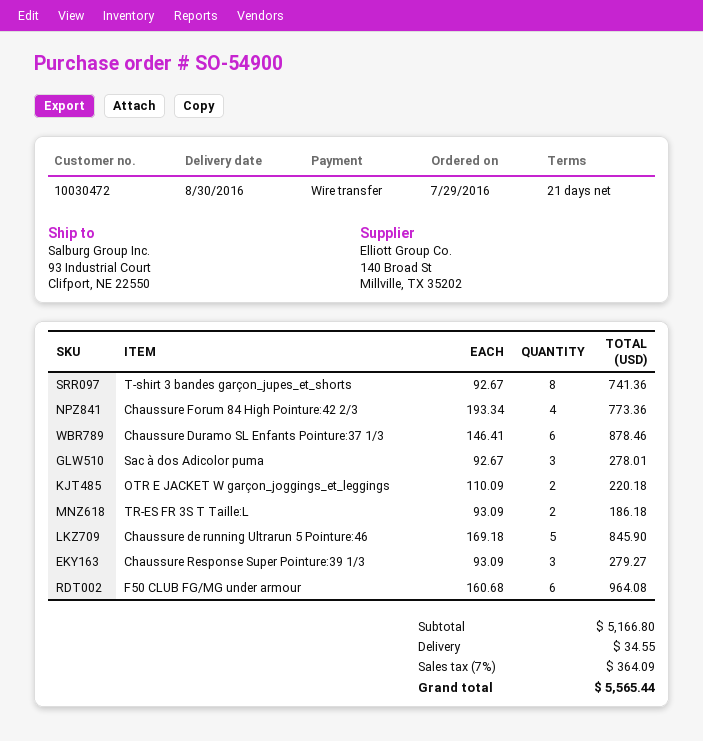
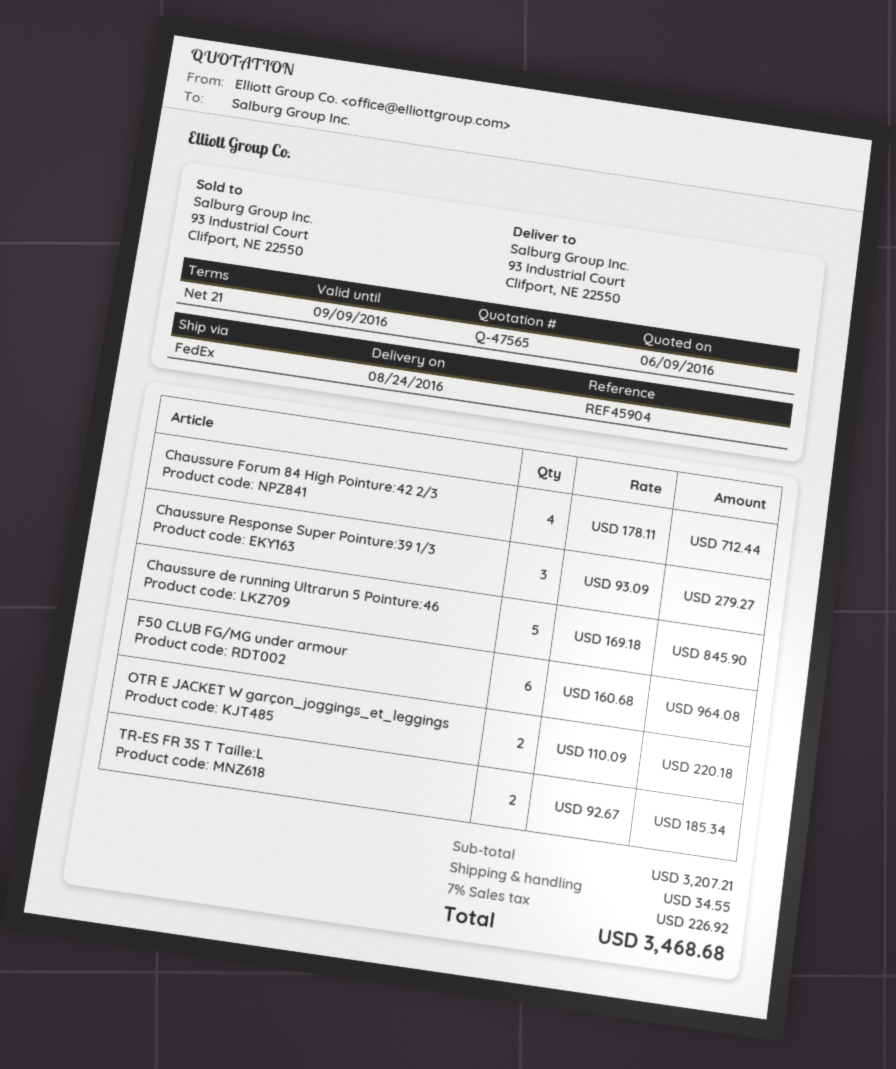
delivery date: 2016-08-30 -> 2016-08-24
T-shirt 3 bandes garçon_jupes_et_shorts: 8 x 92.67 = 741.36 -> none
Chaussure Forum 84 High Pointure:42 2/3: 4 x 193.34 = 773.36 -> 4 x 178.11 = 712.44
Chaussure Duramo SL Enfants Pointure:37 1/3: 6 x 146.41 = 878.46 -> none
Sac à dos Adicolor puma: 3 x 92.67 = 278.01 -> none
TR-ES FR 3S T Taille:L: 2 x 93.09 = 186.18 -> 2 x 92.67 = 185.34
subtotal: 5166.80 -> 3207.21
tax: 7% = 364.09 -> 7% = 226.92
total: 5565.44 -> 3468.68

